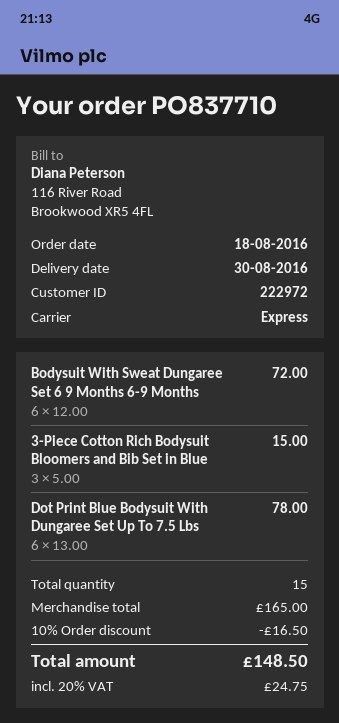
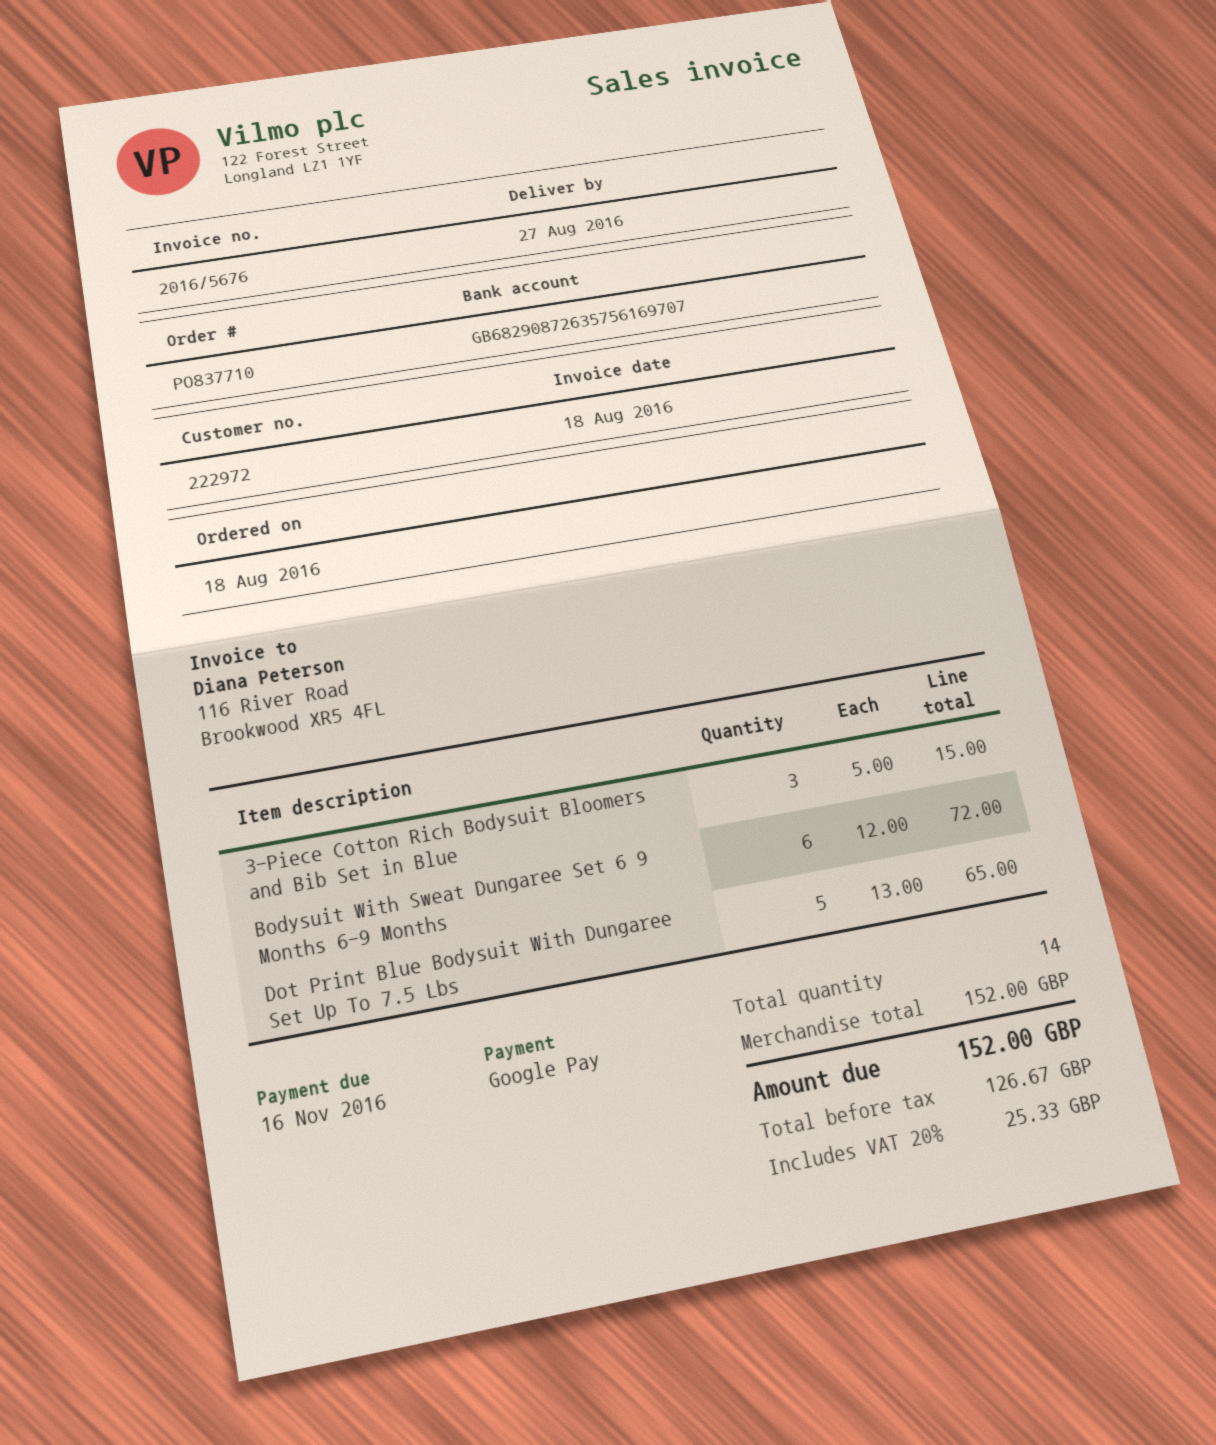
delivery date: 2016-08-30 -> 2016-08-27
Dot Print Blue Bodysuit With Dungaree Set Up To 7.5 Lbs: 6 x 13.00 = 78.00 -> 5 x 13.00 = 65.00
total quantity: 15 -> 14
subtotal: 165.00 -> 152.00
discount: 10% = 16.50 -> none
tax: 20% = 24.75 -> 20% = 25.33
total: 148.50 -> 152.00

